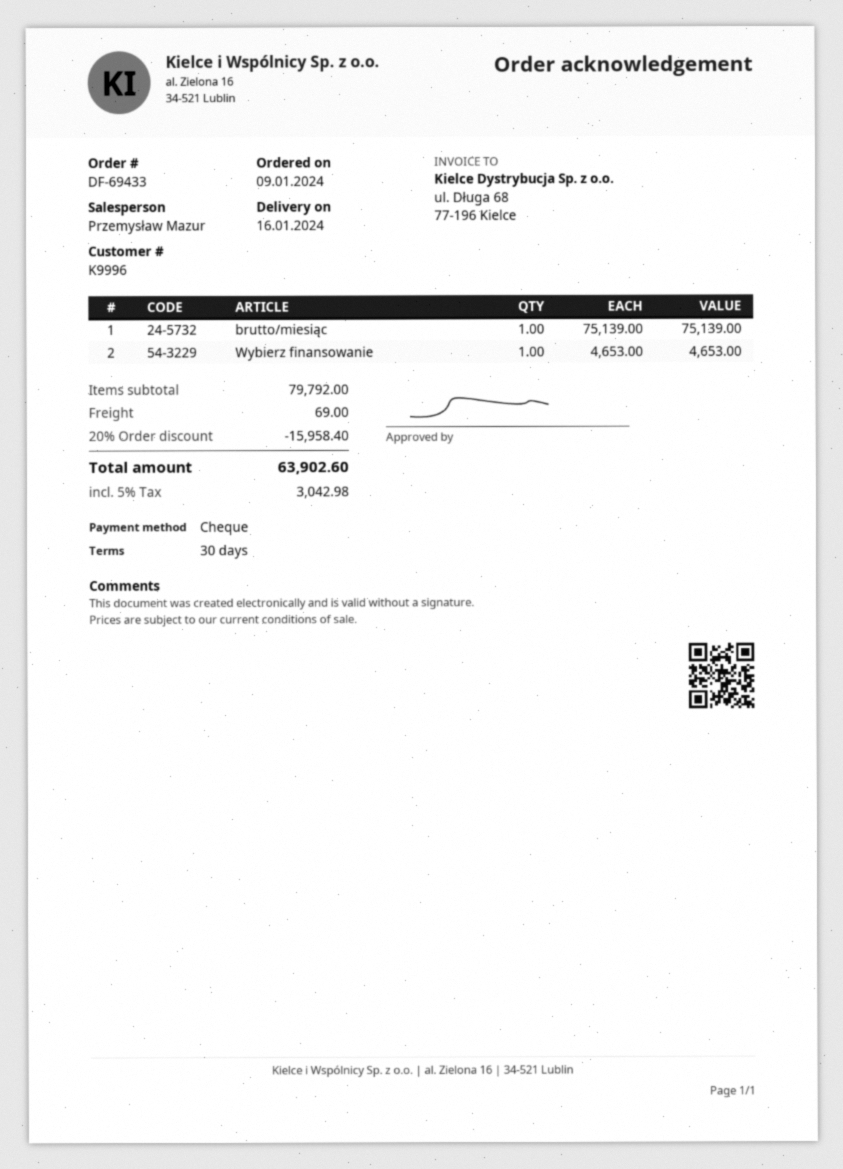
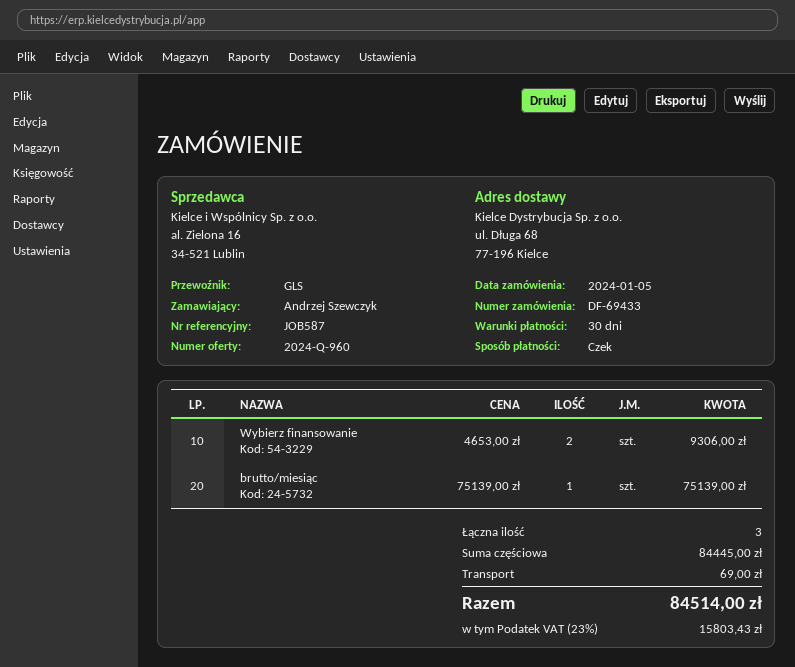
order date: 2024-01-09 -> 2024-01-05
Wybierz finansowanie: 1 x 4653.00 = 4653.00 -> 2 x 4653.00 = 9306.00
subtotal: 79792.00 -> 84445.00
discount: 20% = 15958.40 -> none
tax: 5% = 3042.98 -> 23% = 15803.43
total: 63902.60 -> 84514.00

